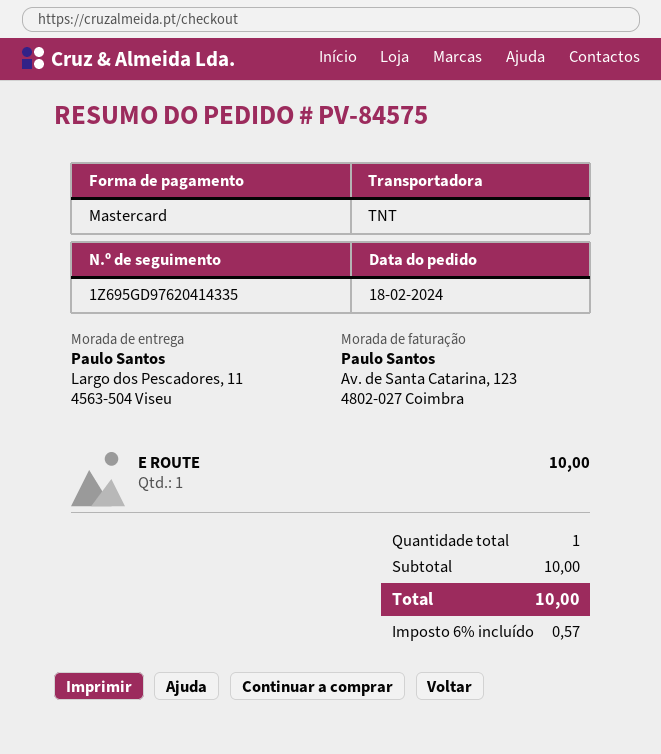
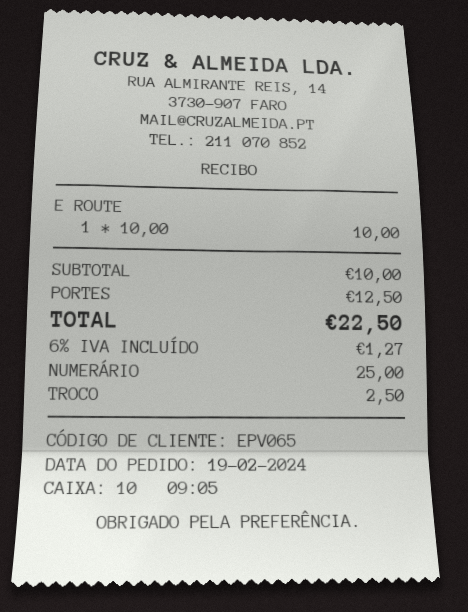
order date: 2024-02-18 -> 2024-02-19
payment method: Mastercard -> cash
shipping: none -> 12.50
tax: 6% = 0.57 -> 6% = 1.27
total: 10.00 -> 22.50

